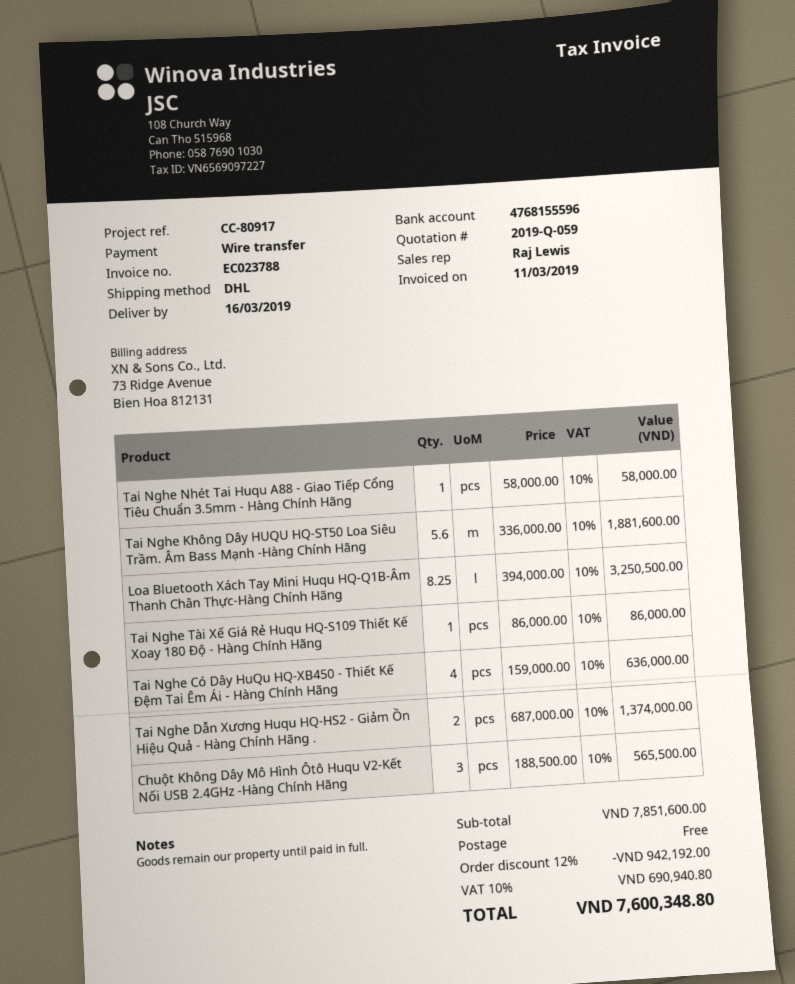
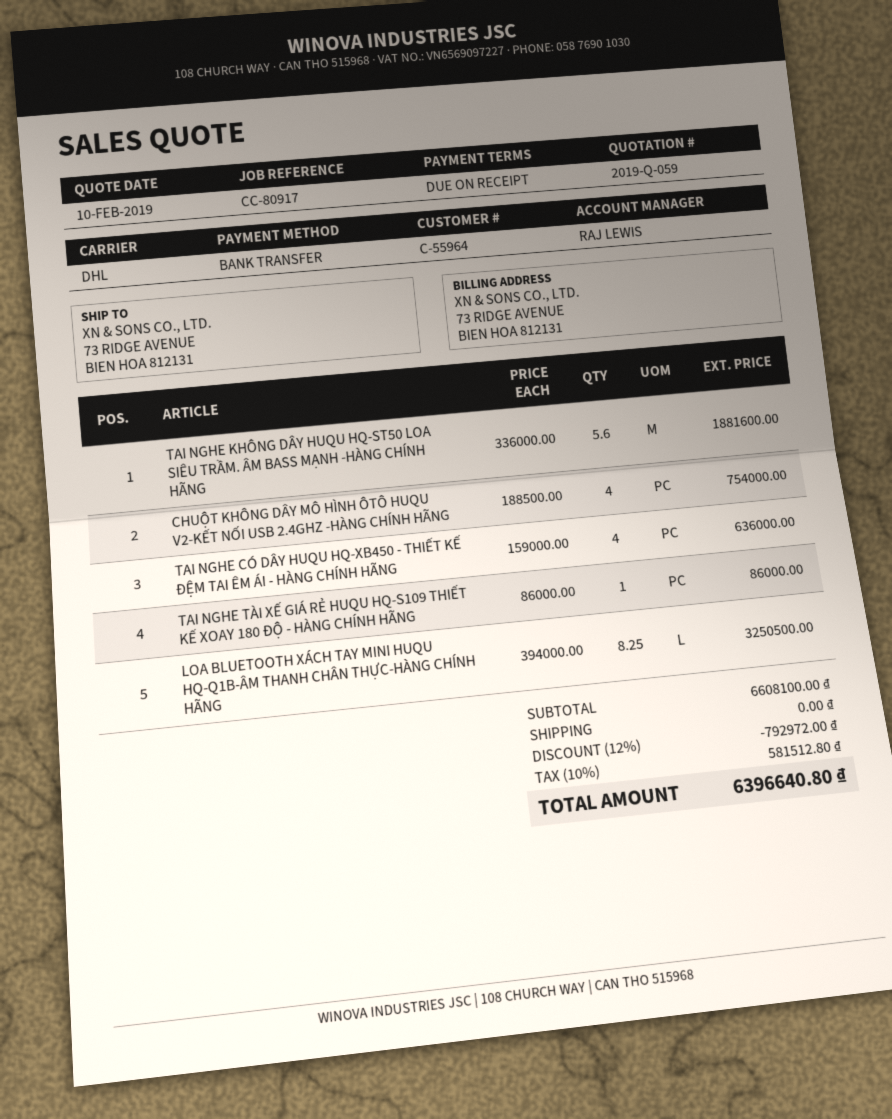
Tai Nghe Nhét Tai Huqu A88 - Giao Tiếp Cổng Tiêu Chuẩn 3.5mm - Hàng Chính Hãng: 1 x 58000.00 = 58000.00 -> none
Tai Nghe Dẫn Xương Huqu HQ-HS2 - Giảm Ồn Hiệu Quả - Hàng Chính Hãng .: 2 x 687000.00 = 1374000.00 -> none
Chuột Không Dây Mô Hình Ôtô Huqu V2-Kết Nối USB 2.4GHz -Hàng Chính Hãng: 3 x 188500.00 = 565500.00 -> 4 x 188500.00 = 754000.00
subtotal: 7851600.00 -> 6608100.00
discount: 12% = 942192.00 -> 12% = 792972.00
tax: 10% = 690940.80 -> 10% = 581512.80
total: 7600348.80 -> 6396640.80

